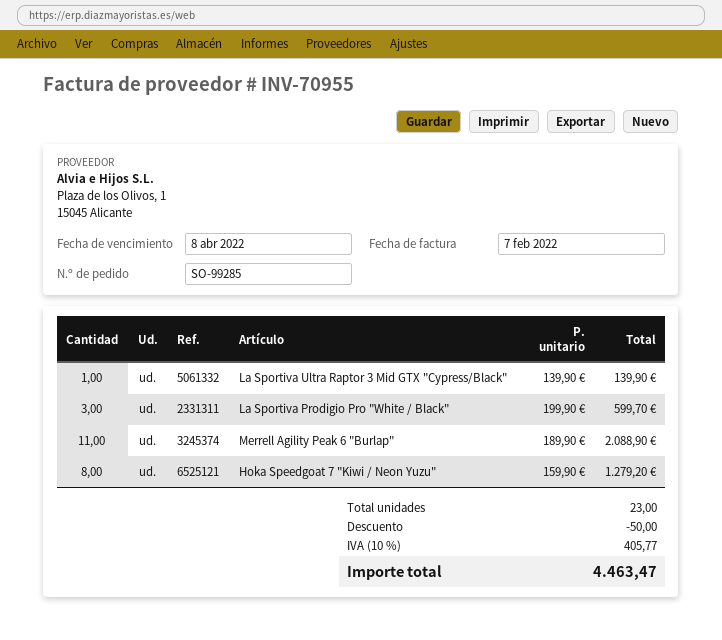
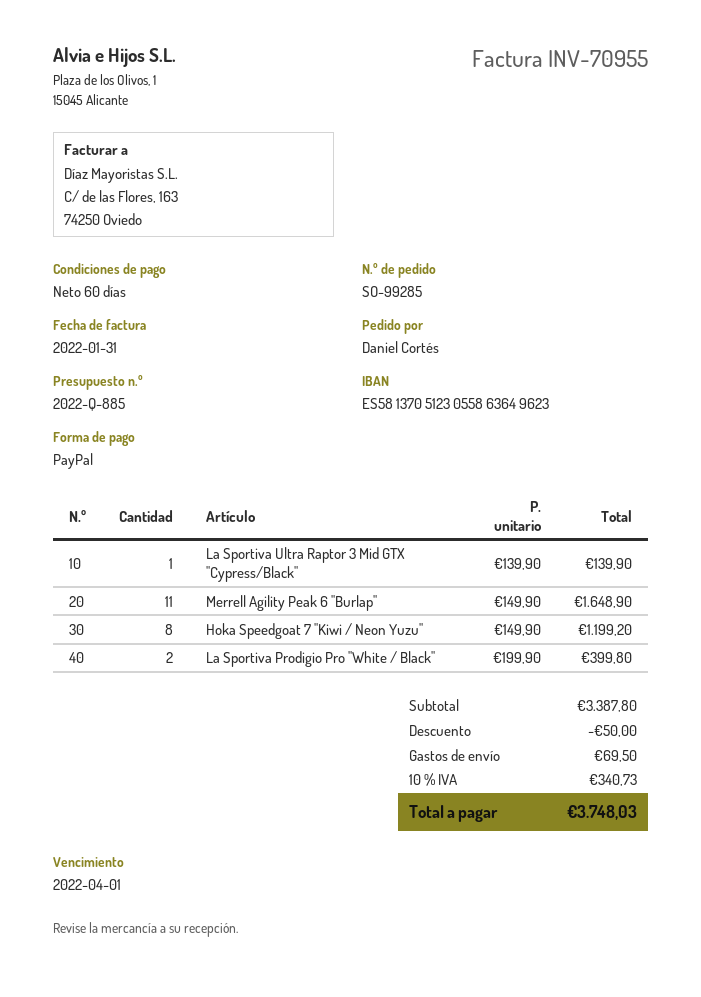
invoice date: 2022-02-07 -> 2022-01-31
due date: 2022-04-08 -> 2022-04-01
La Sportiva Prodigio Pro "White / Black": 3 x 199.90 = 599.70 -> 2 x 199.90 = 399.80
Merrell Agility Peak 6 "Burlap": 11 x 189.90 = 2088.90 -> 11 x 149.90 = 1648.90
Hoka Speedgoat 7 "Kiwi / Neon Yuzu": 8 x 159.90 = 1279.20 -> 8 x 149.90 = 1199.20
shipping: none -> 69.50
tax: 10% = 405.77 -> 10% = 340.73
total: 4463.47 -> 3748.03

